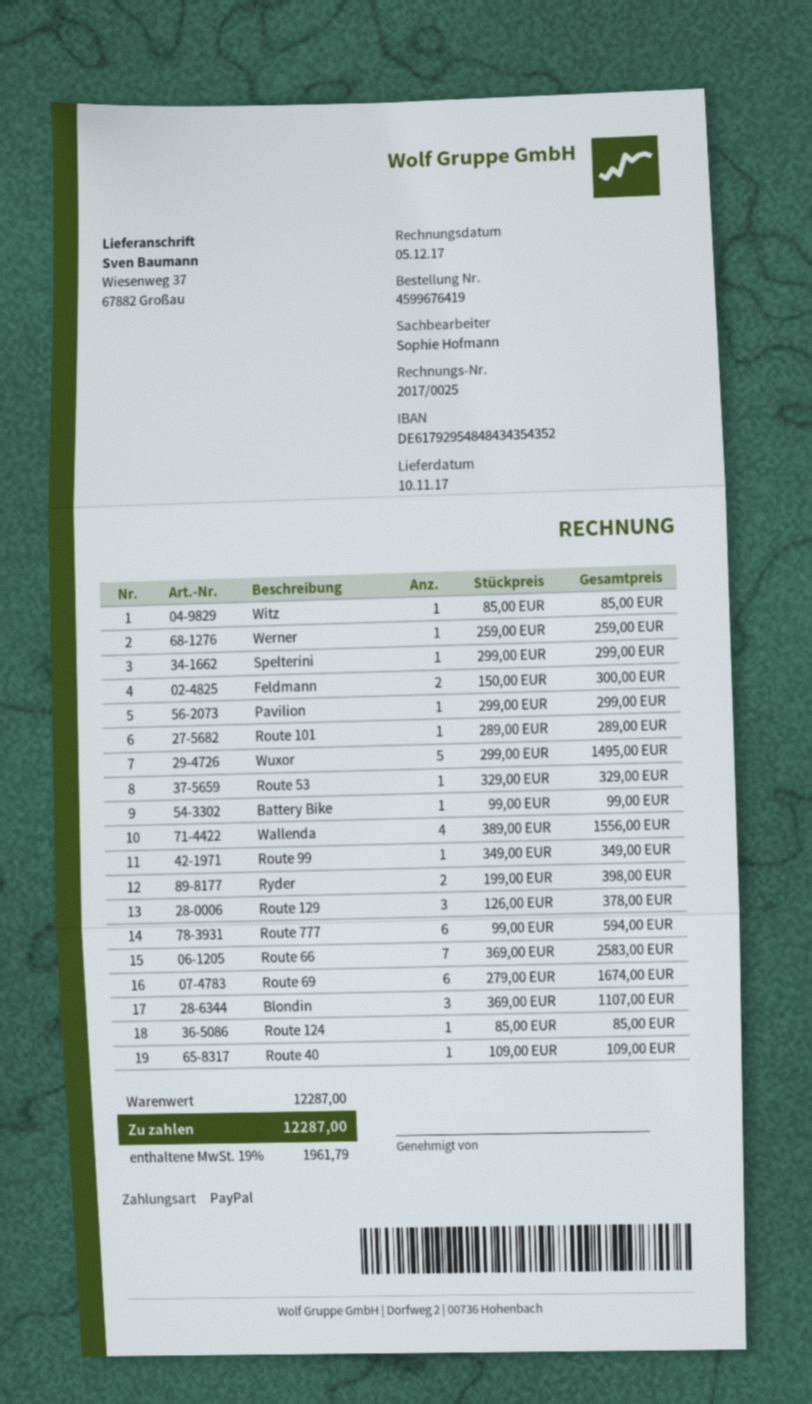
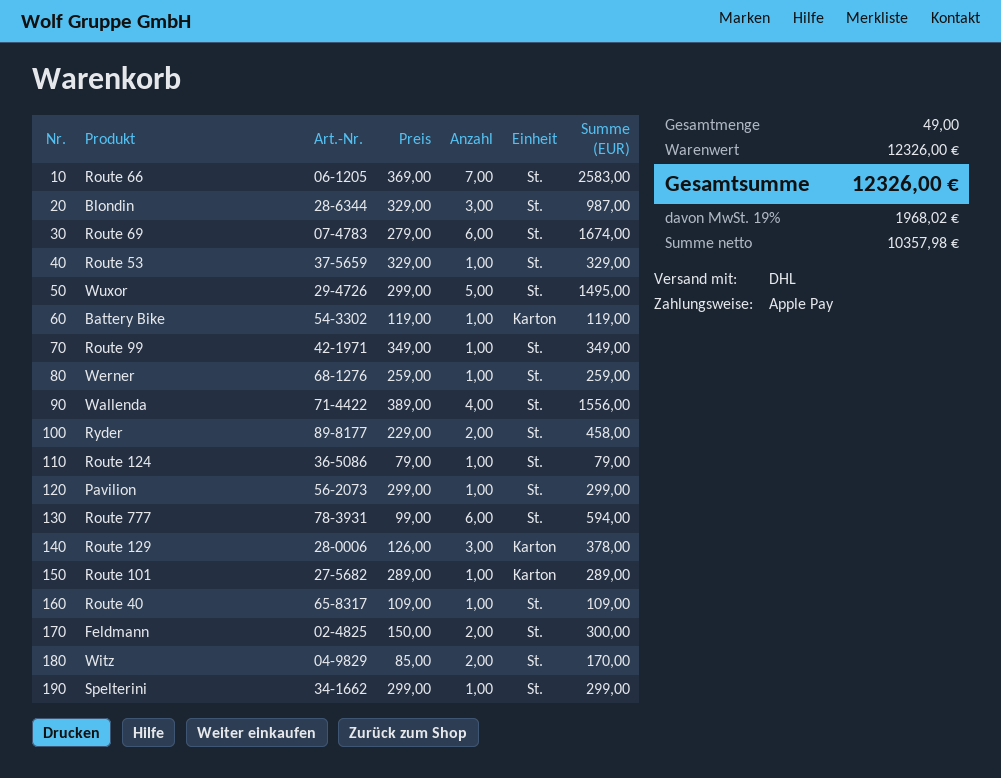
payment method: PayPal -> Apple Pay
Witz: 1 x 85.00 = 85.00 -> 2 x 85.00 = 170.00
Battery Bike: 1 x 99.00 = 99.00 -> 1 x 119.00 = 119.00
Ryder: 2 x 199.00 = 398.00 -> 2 x 229.00 = 458.00
Blondin: 3 x 369.00 = 1107.00 -> 3 x 329.00 = 987.00
Route 124: 1 x 85.00 = 85.00 -> 1 x 79.00 = 79.00
subtotal: 12287.00 -> 12326.00
tax: 19% = 1961.79 -> 19% = 1968.02
total: 12287.00 -> 12326.00

